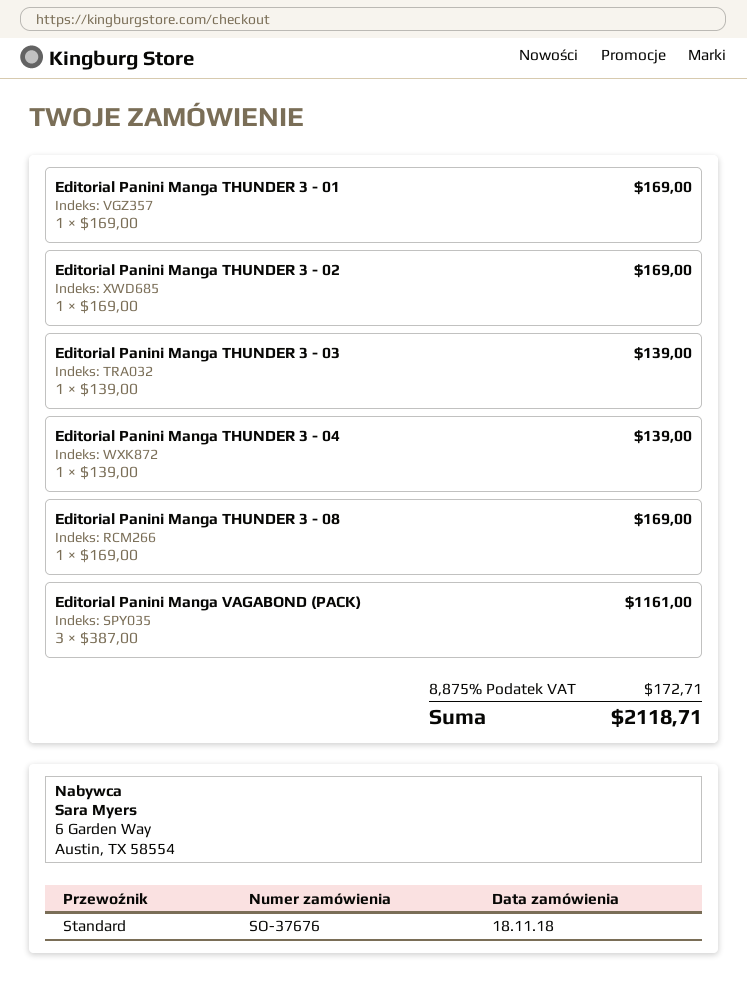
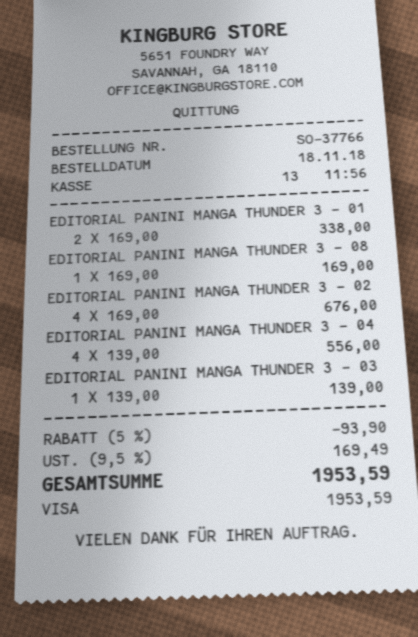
order number: SO-37676 -> SO-37766
Editorial Panini Manga THUNDER 3 - 01: 1 x 169.00 = 169.00 -> 2 x 169.00 = 338.00
Editorial Panini Manga THUNDER 3 - 02: 1 x 169.00 = 169.00 -> 4 x 169.00 = 676.00
Editorial Panini Manga THUNDER 3 - 04: 1 x 139.00 = 139.00 -> 4 x 139.00 = 556.00
Editorial Panini Manga VAGABOND (PACK): 3 x 387.00 = 1161.00 -> none
discount: none -> 5% = 93.90
tax: 8.875% = 172.71 -> 9.5% = 169.49
total: 2118.71 -> 1953.59

